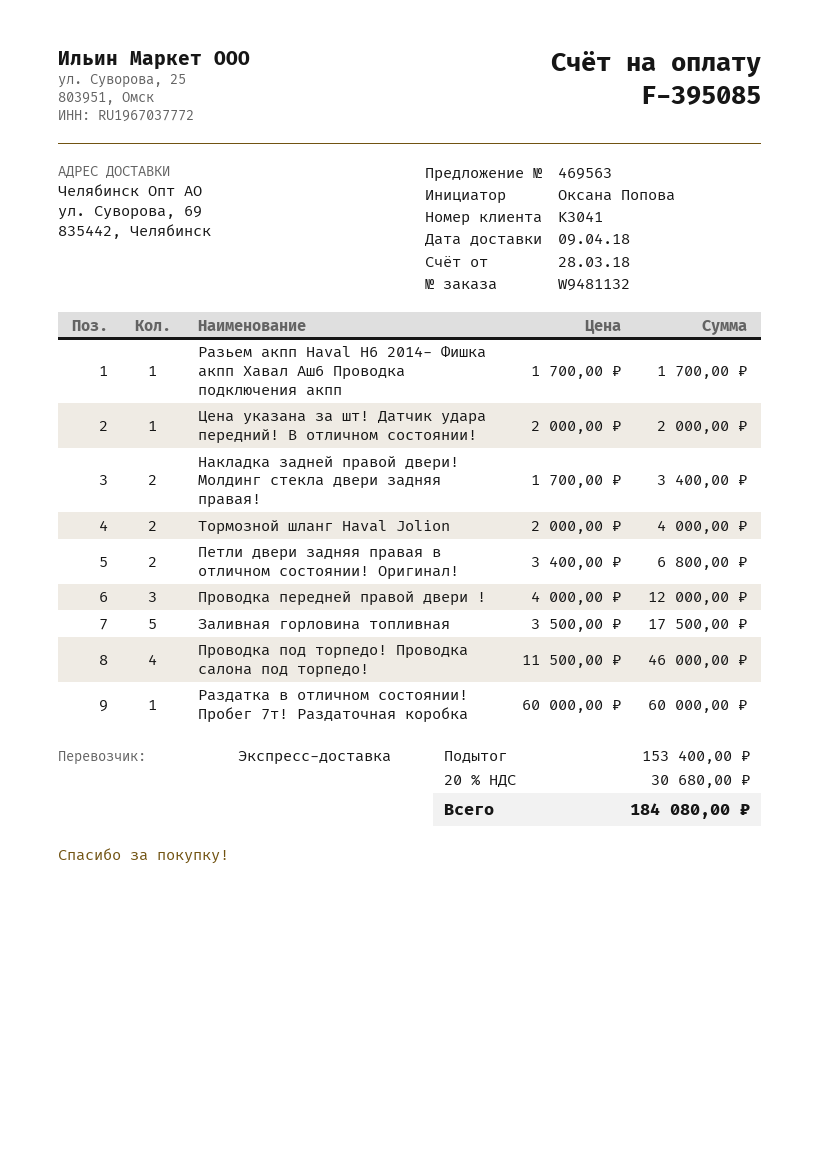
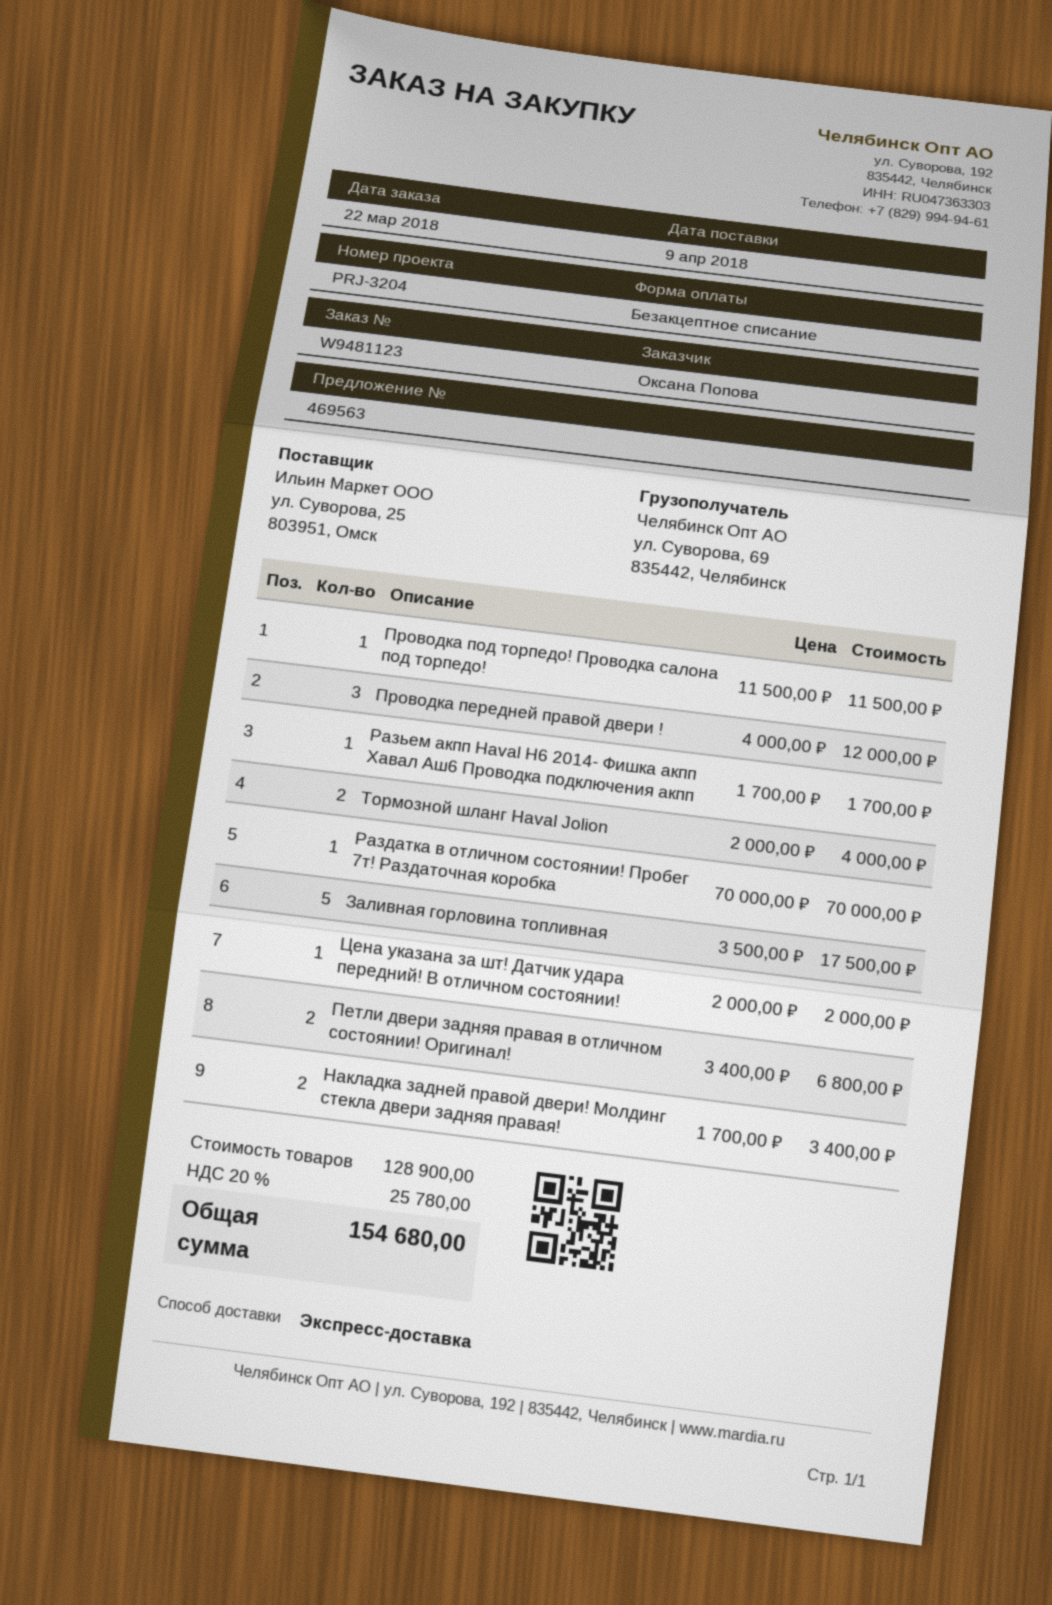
order number: W9481132 -> W9481123
Проводка под торпедо! Проводка салона под торпедо!: 4 x 11500.00 = 46000.00 -> 1 x 11500.00 = 11500.00
Раздатка в отличном состоянии! Пробег 7т! Раздаточная коробка: 1 x 60000.00 = 60000.00 -> 1 x 70000.00 = 70000.00
subtotal: 153400.00 -> 128900.00
tax: 20% = 30680.00 -> 20% = 25780.00
total: 184080.00 -> 154680.00

